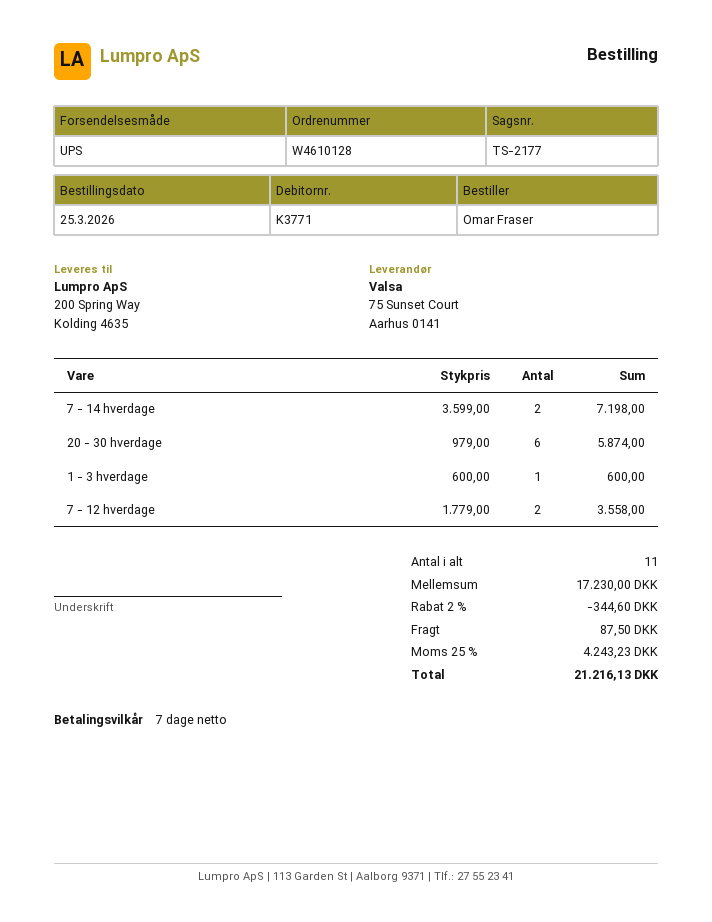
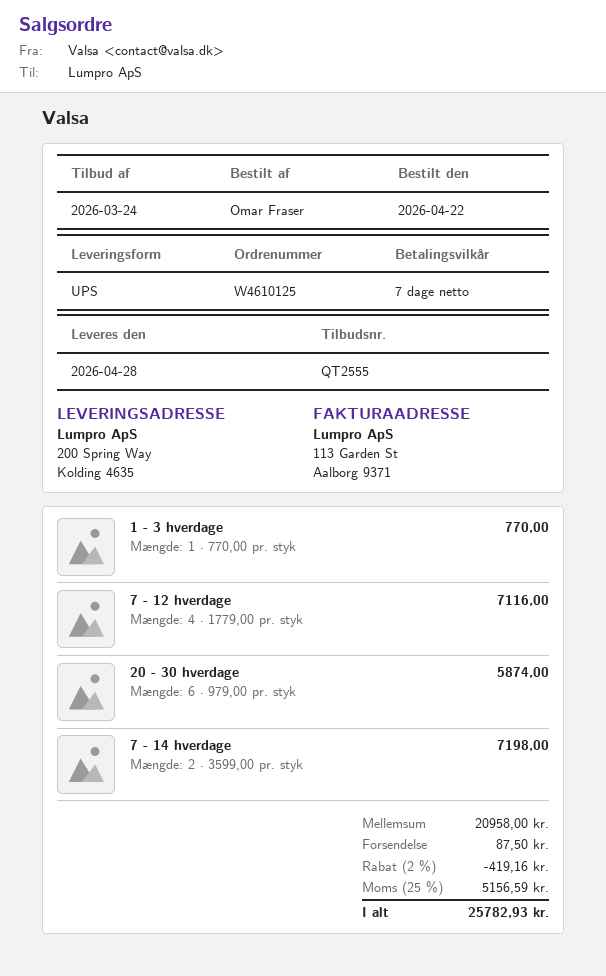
order number: W4610128 -> W4610125
order date: 2026-03-25 -> 2026-04-22
1 - 3 hverdage: 1 x 600.00 = 600.00 -> 1 x 770.00 = 770.00
7 - 12 hverdage: 2 x 1779.00 = 3558.00 -> 4 x 1779.00 = 7116.00
subtotal: 17230.00 -> 20958.00
discount: 2% = 344.60 -> 2% = 419.16
tax: 25% = 4243.23 -> 25% = 5156.59
total: 21216.13 -> 25782.93

